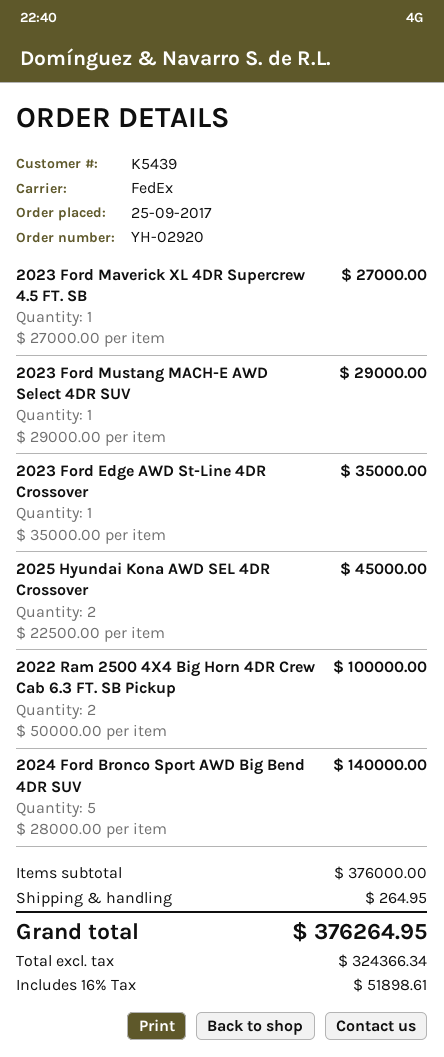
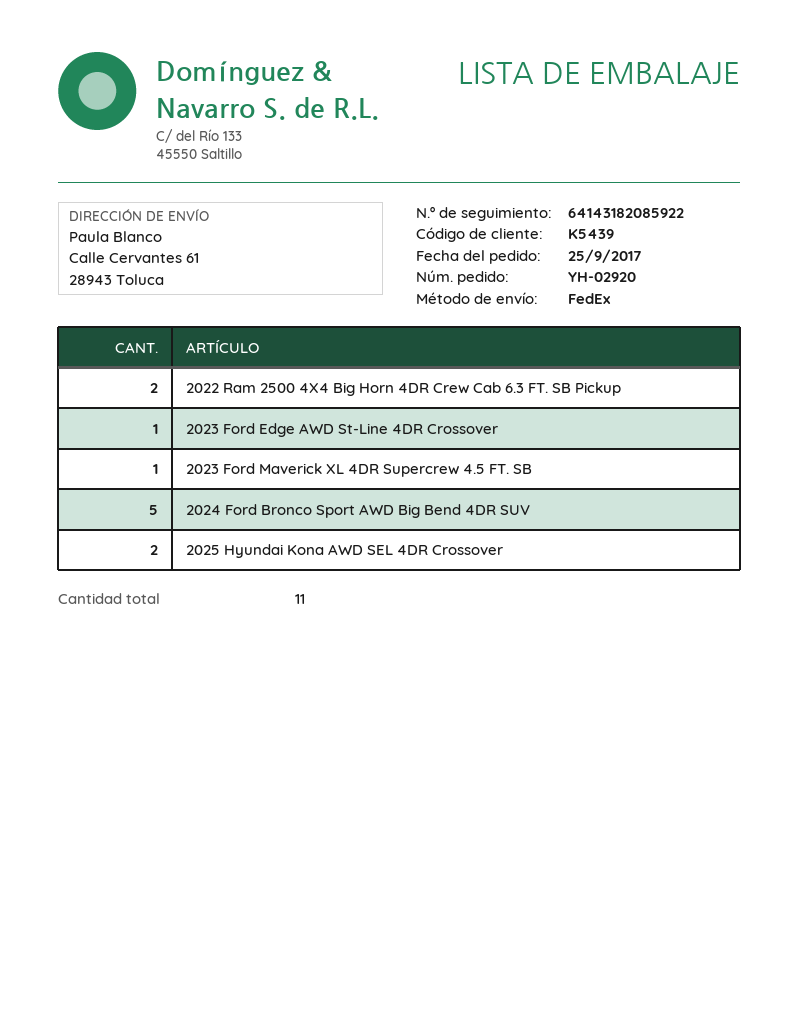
2023 Ford Mustang MACH-E AWD Select 4DR SUV: 1 -> none

